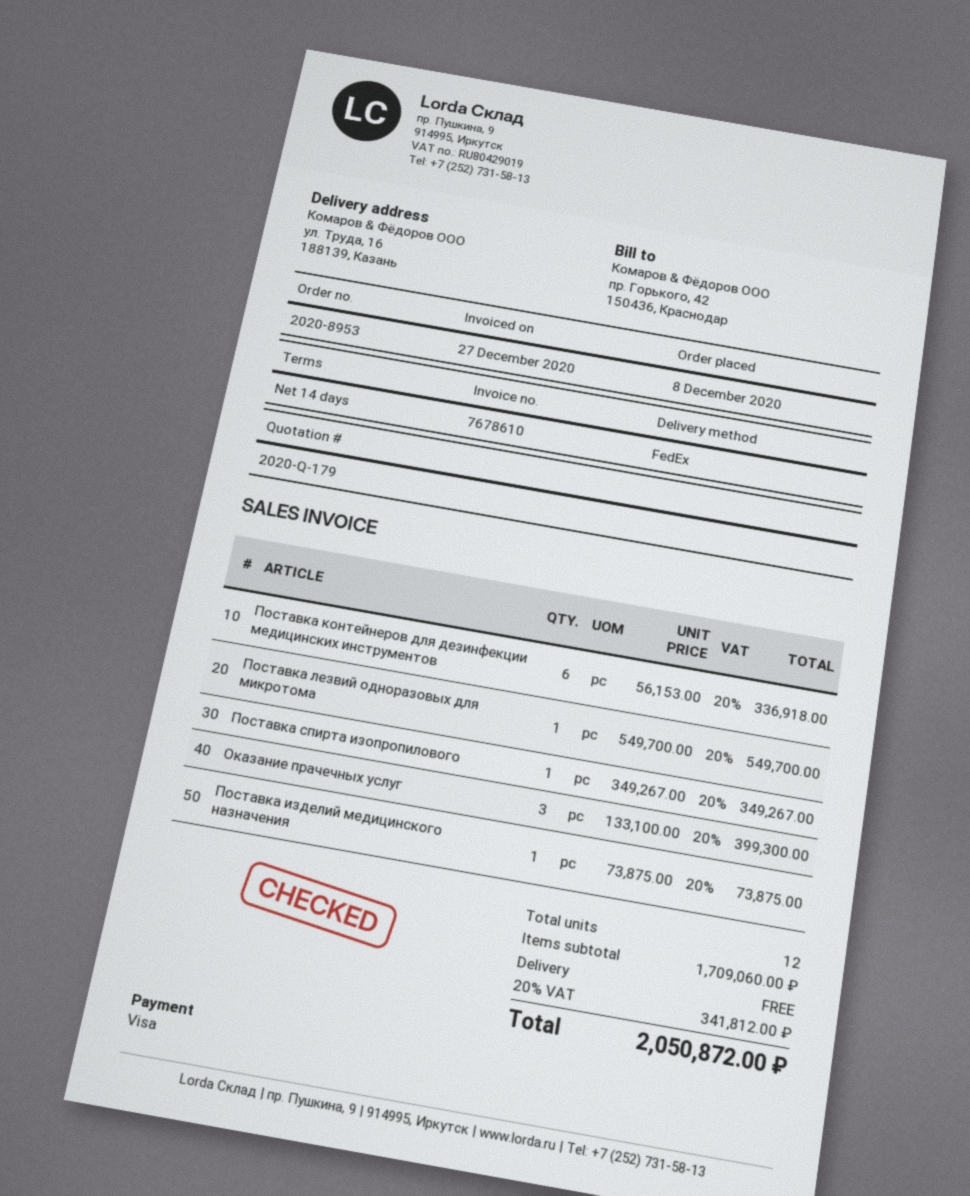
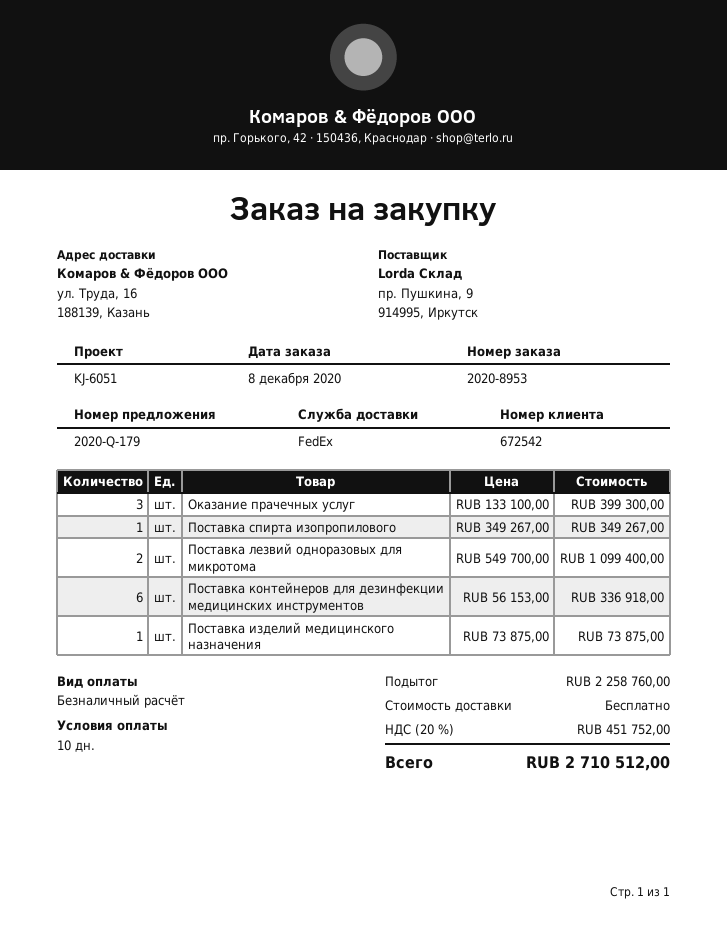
payment terms: 14 days -> 10 days
payment method: Visa -> bank transfer
Поставка лезвий одноразовых для микротома: 1 x 549700.00 = 549700.00 -> 2 x 549700.00 = 1099400.00
subtotal: 1709060.00 -> 2258760.00
tax: 20% = 341812.00 -> 20% = 451752.00
total: 2050872.00 -> 2710512.00

